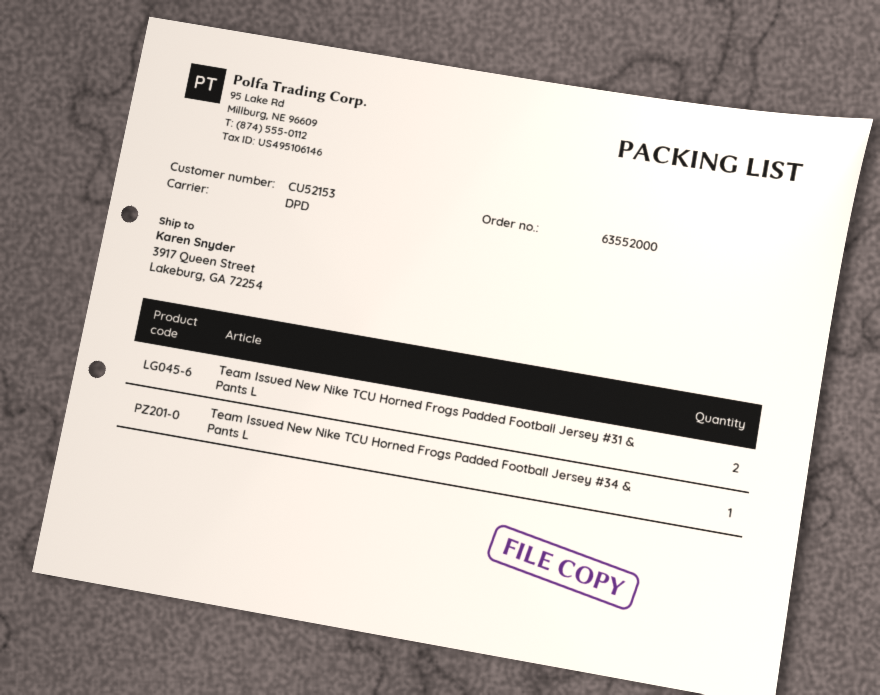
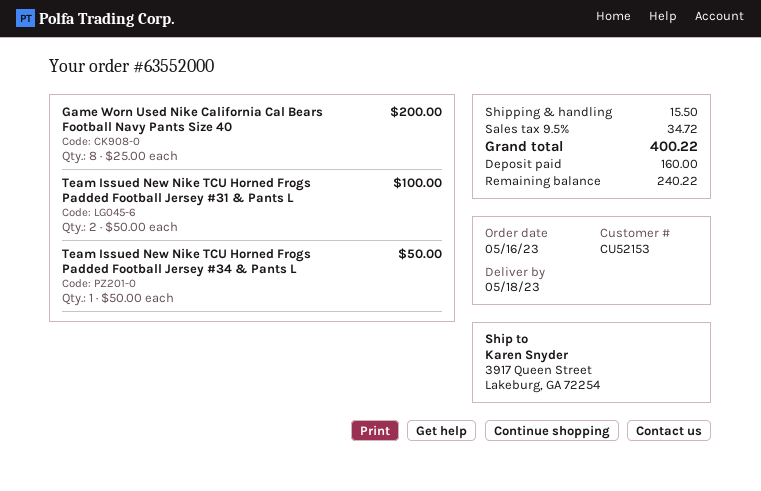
Game Worn Used Nike California Cal Bears Football Navy Pants Size 40: none -> 8

